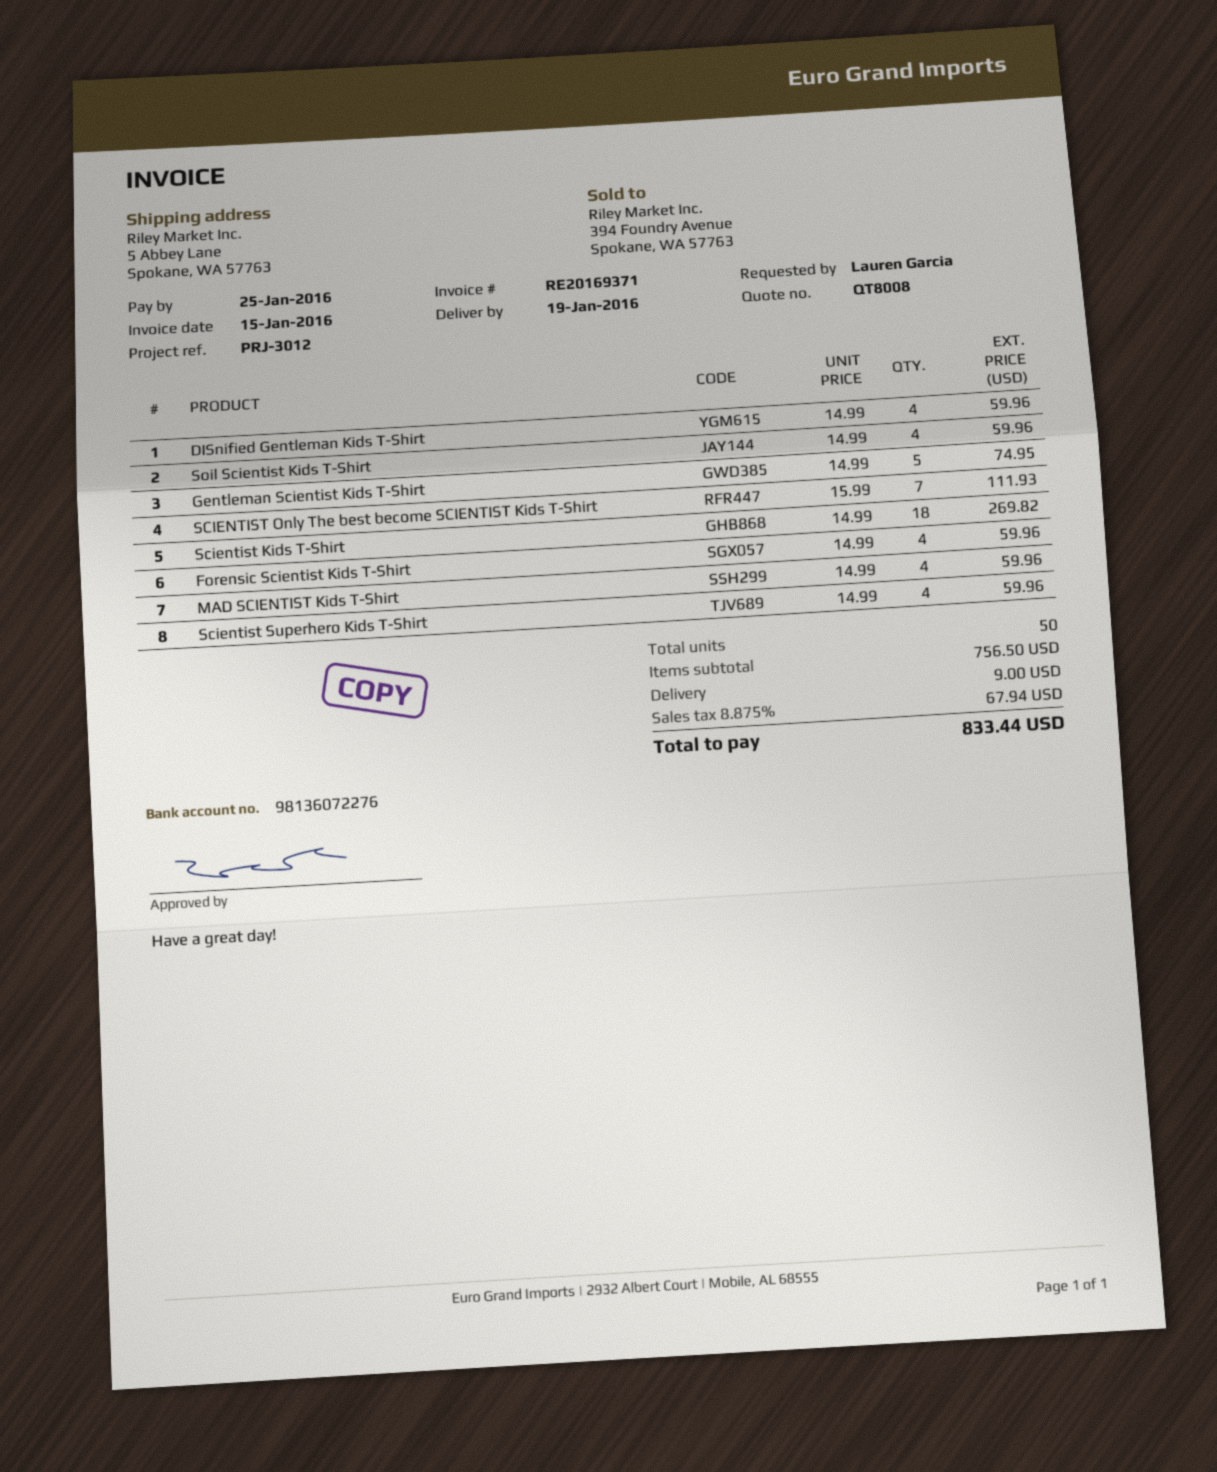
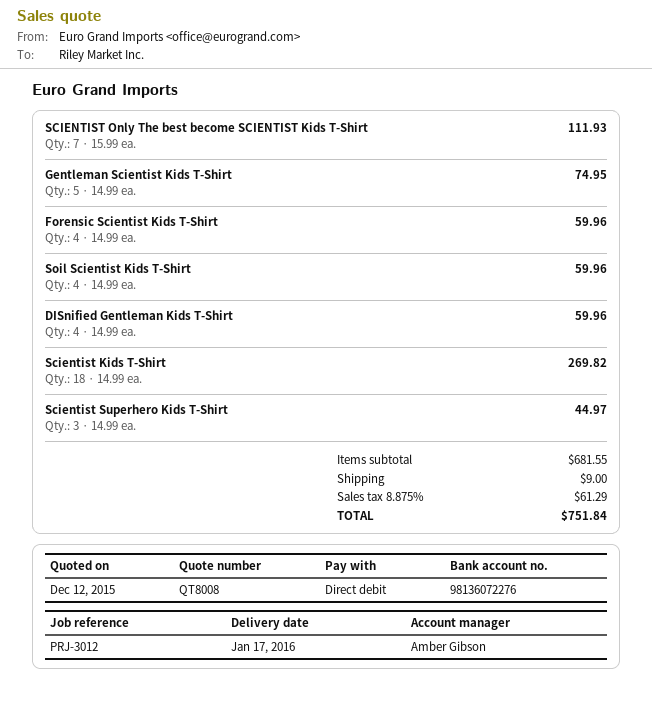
delivery date: 2016-01-19 -> 2016-01-17
MAD SCIENTIST Kids T-Shirt: 4 x 14.99 = 59.96 -> none
Scientist Superhero Kids T-Shirt: 4 x 14.99 = 59.96 -> 3 x 14.99 = 44.97
subtotal: 756.50 -> 681.55
tax: 8.875% = 67.94 -> 8.875% = 61.29
total: 833.44 -> 751.84

